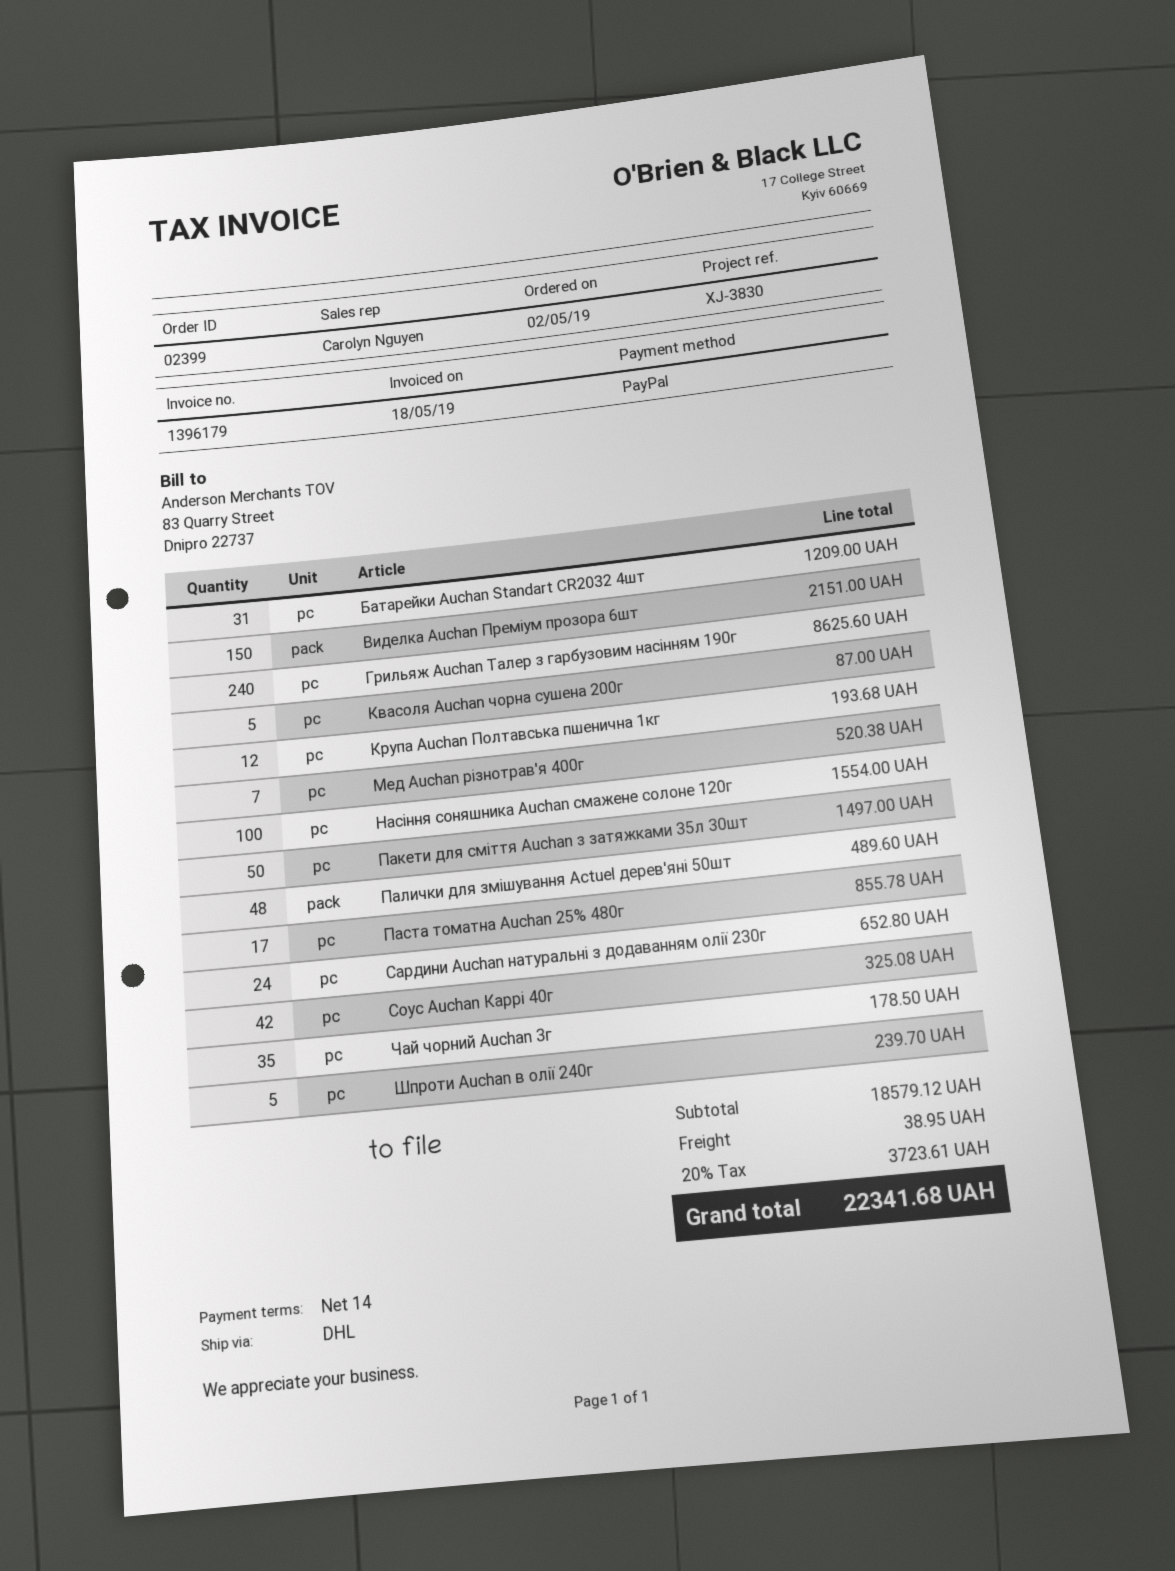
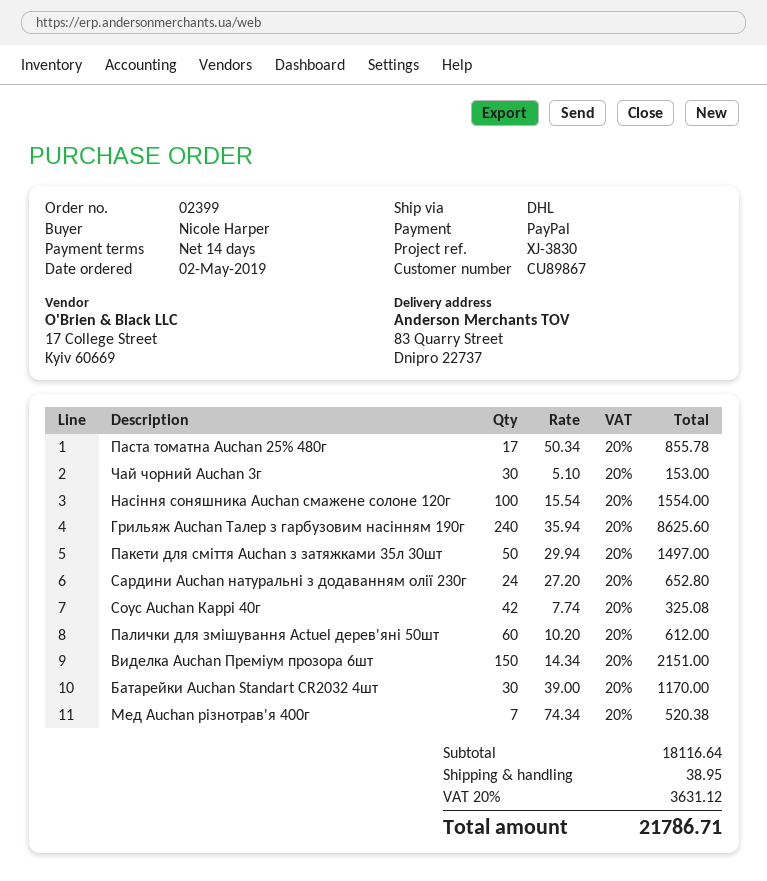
Батарейки Auchan Standart CR2032 4шт: 31 for 1209.00 -> 30 for 1170.00
Квасоля Auchan чорна сушена 200г: 5 for 87.00 -> none
Крупа Auchan Полтавська пшенична 1кг: 12 for 193.68 -> none
Палички для змішування Actuel дерев'яні 50шт: 48 for 489.60 -> 60 for 612.00
Чай чорний Auchan 3г: 35 for 178.50 -> 30 for 153.00
Шпроти Auchan в олії 240г: 5 for 239.70 -> none
subtotal: 18579.12 -> 18116.64
tax: 20% = 3723.61 -> 20% = 3631.12
total: 22341.68 -> 21786.71

